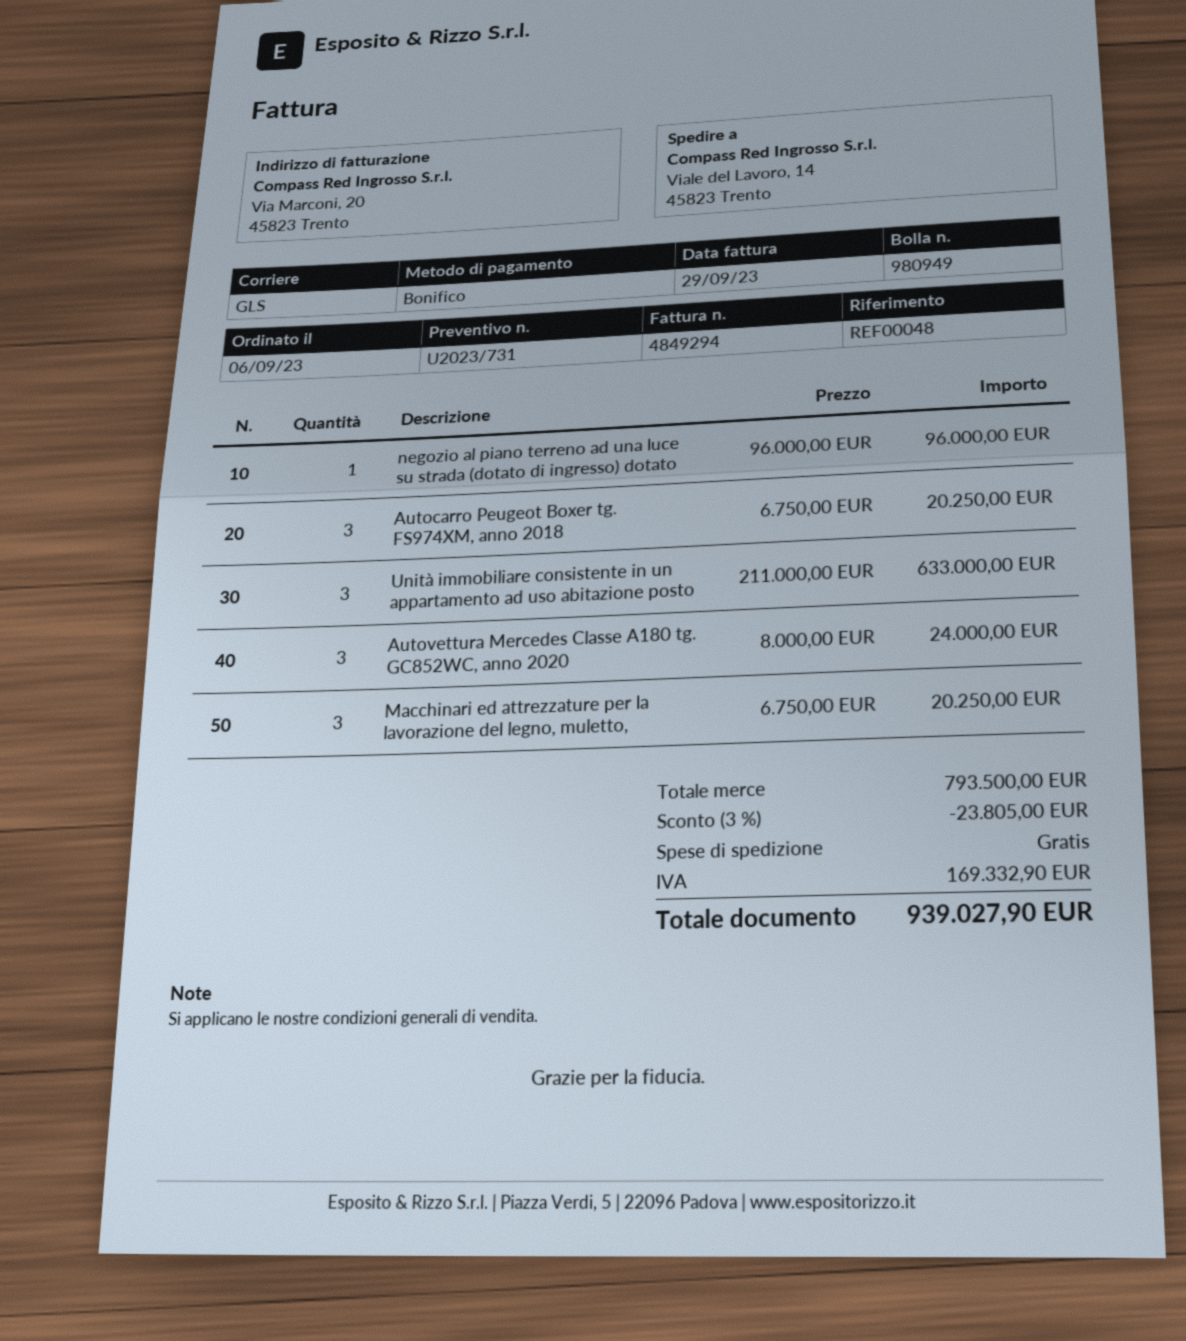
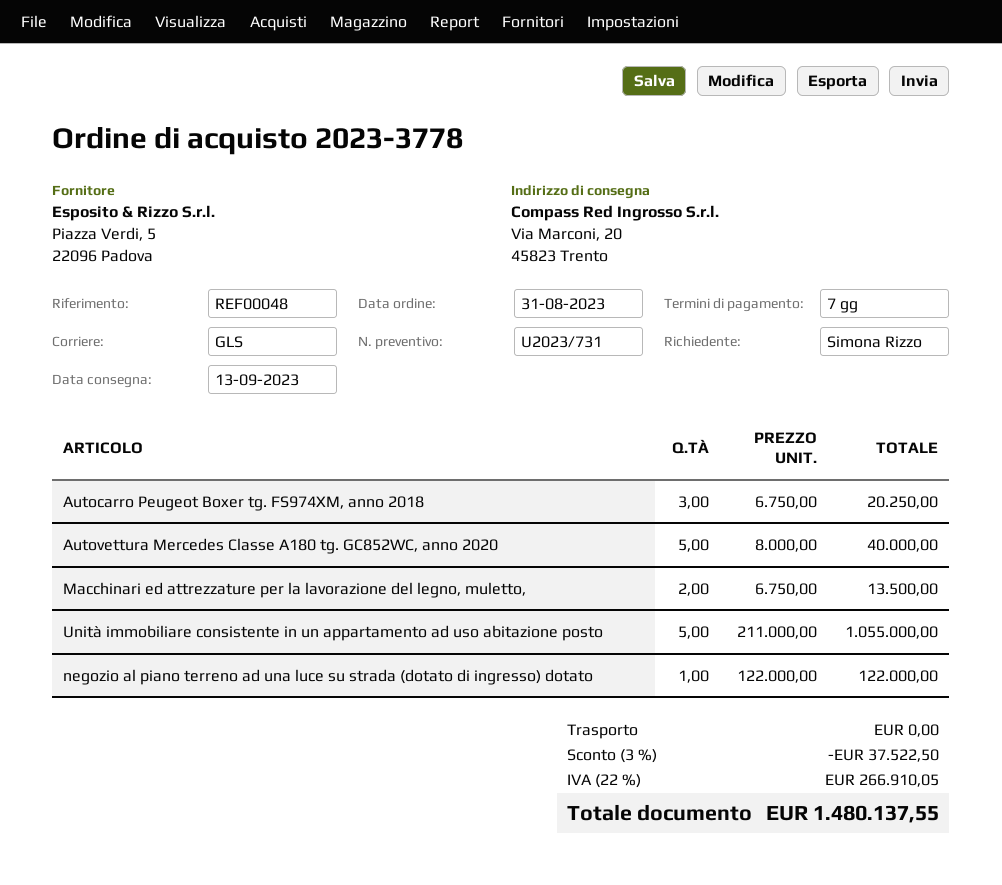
order date: 2023-09-06 -> 2023-08-31
ship to: Viale del Lavoro, 14, 45823 Trento -> Via Marconi, 20, 45823 Trento
negozio al piano terreno ad una luce su strada (dotato di ingresso) dotato: 1 x 96000.00 = 96000.00 -> 1 x 122000.00 = 122000.00
Unità immobiliare consistente in un appartamento ad uso abitazione posto: 3 x 211000.00 = 633000.00 -> 5 x 211000.00 = 1055000.00
Autovettura Mercedes Classe A180 tg. GC852WC, anno 2020: 3 x 8000.00 = 24000.00 -> 5 x 8000.00 = 40000.00
Macchinari ed attrezzature per la lavorazione del legno, muletto,: 3 x 6750.00 = 20250.00 -> 2 x 6750.00 = 13500.00
discount: 3% = 23805.00 -> 3% = 37522.50
tax: 169332.90 -> 266910.05
total: 939027.90 -> 1480137.55

